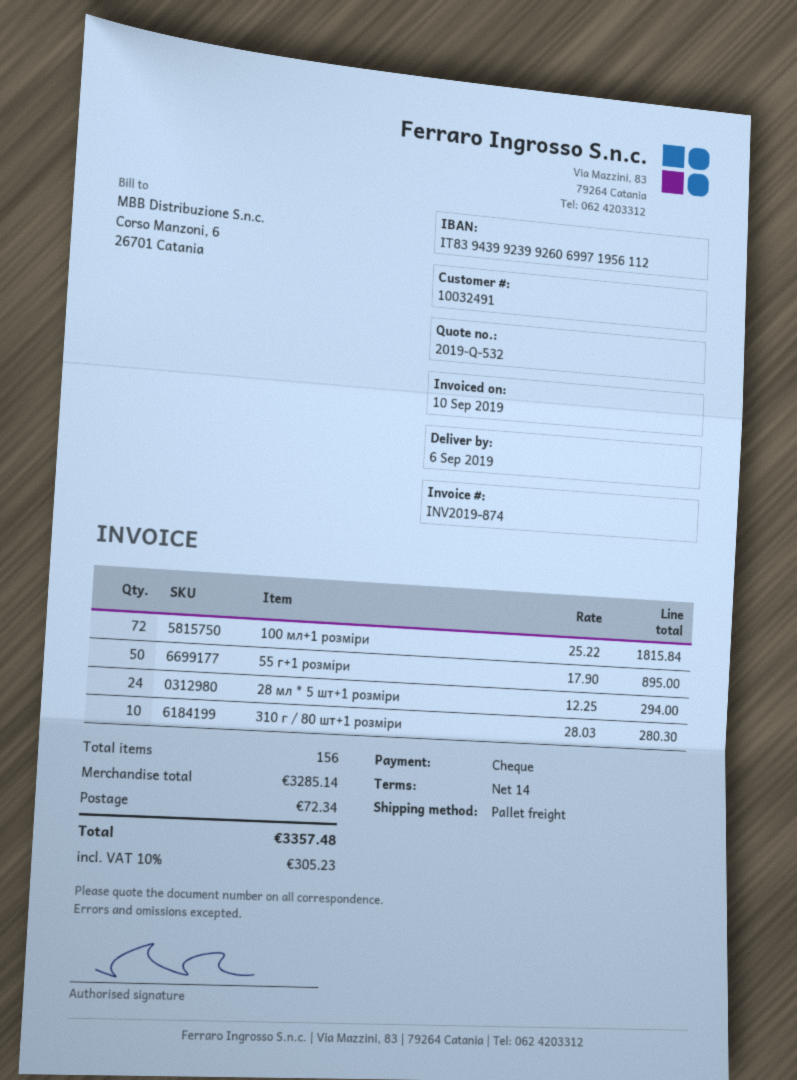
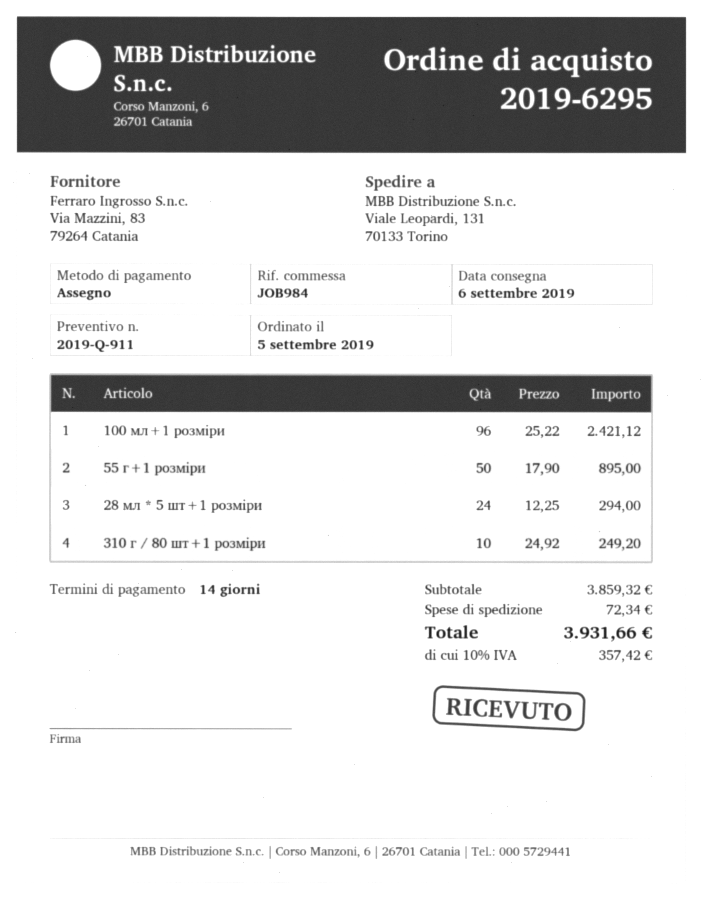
quote number: 2019-Q-532 -> 2019-Q-911
100 мл+1 розміри: 72 x 25.22 = 1815.84 -> 96 x 25.22 = 2421.12
310 г / 80 шт+1 розміри: 10 x 28.03 = 280.30 -> 10 x 24.92 = 249.20
subtotal: 3285.14 -> 3859.32
tax: 10% = 305.23 -> 10% = 357.42
total: 3357.48 -> 3931.66

